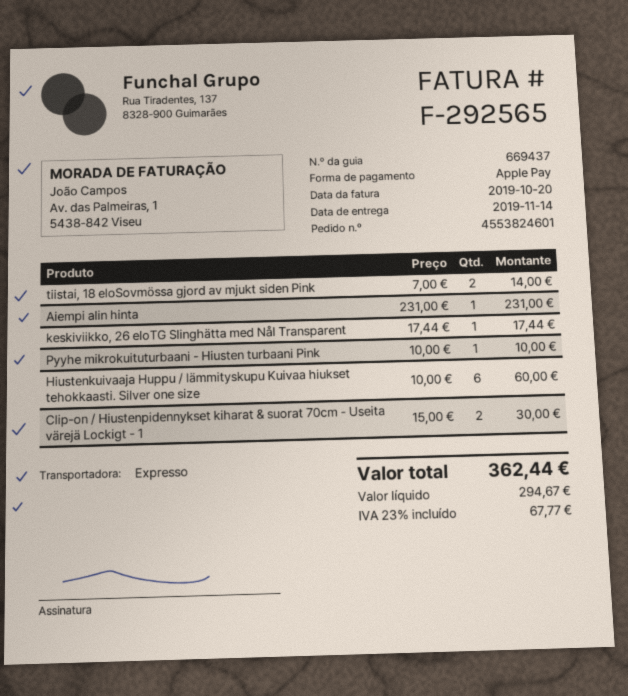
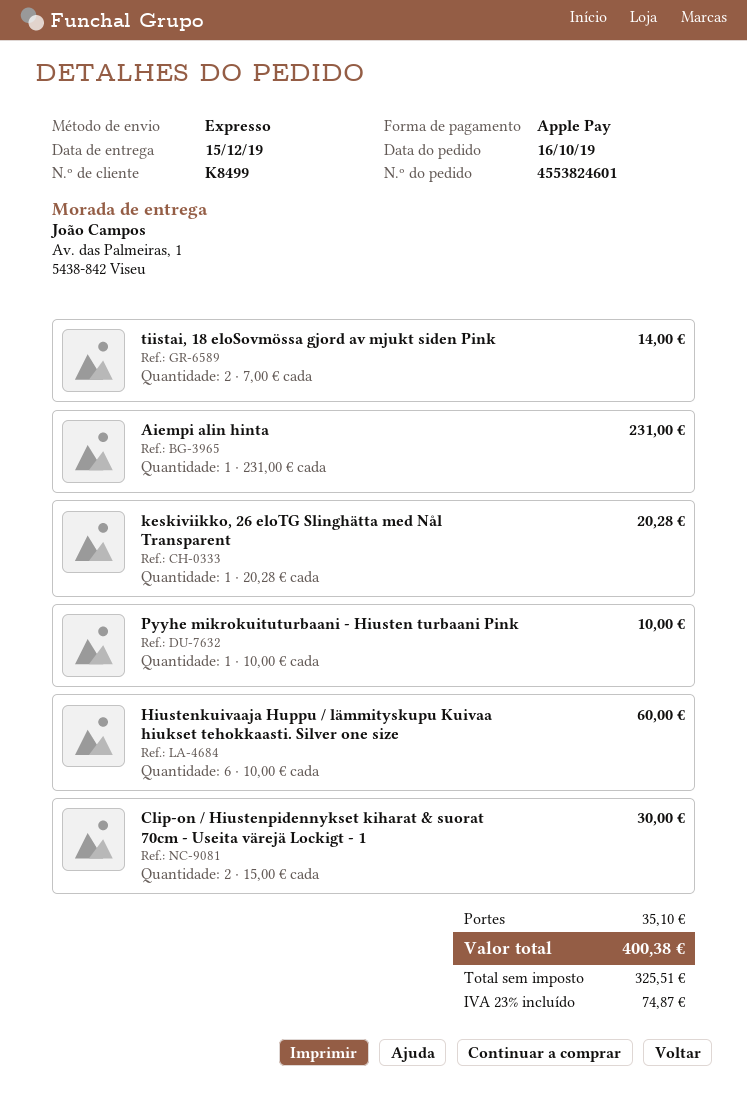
delivery date: 2019-11-14 -> 2019-12-15
keskiviikko, 26 eloTG Slinghätta med Nål Transparent: 1 x 17.44 = 17.44 -> 1 x 20.28 = 20.28
shipping: none -> 35.10
net: 294.67 -> 325.51
tax: 23% = 67.77 -> 23% = 74.87
total: 362.44 -> 400.38

